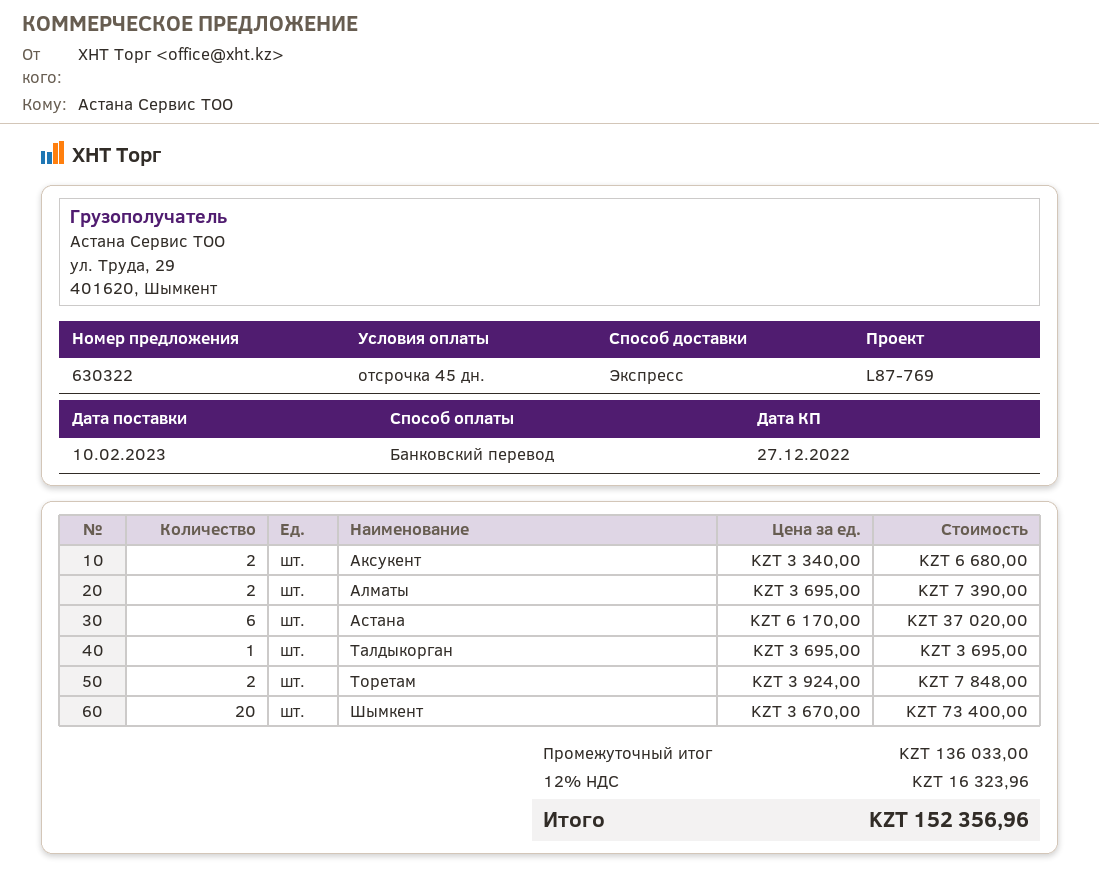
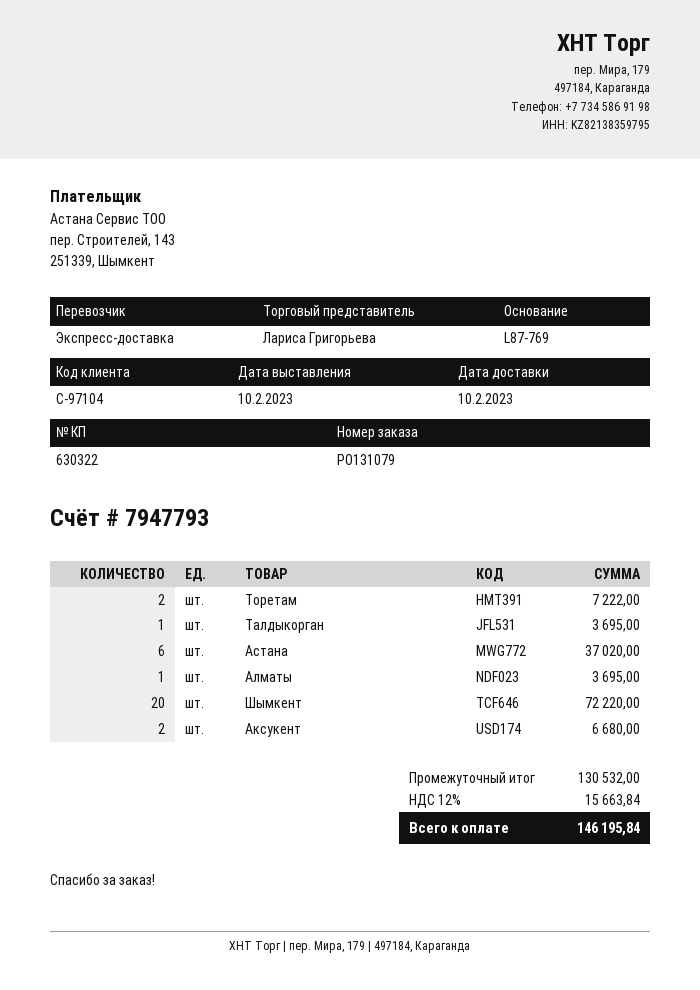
Алматы: 2 for 7390.00 -> 1 for 3695.00
Торетам: 2 for 7848.00 -> 2 for 7222.00
Шымкент: 20 for 73400.00 -> 20 for 72220.00
subtotal: 136033.00 -> 130532.00
tax: 12% = 16323.96 -> 12% = 15663.84
total: 152356.96 -> 146195.84

